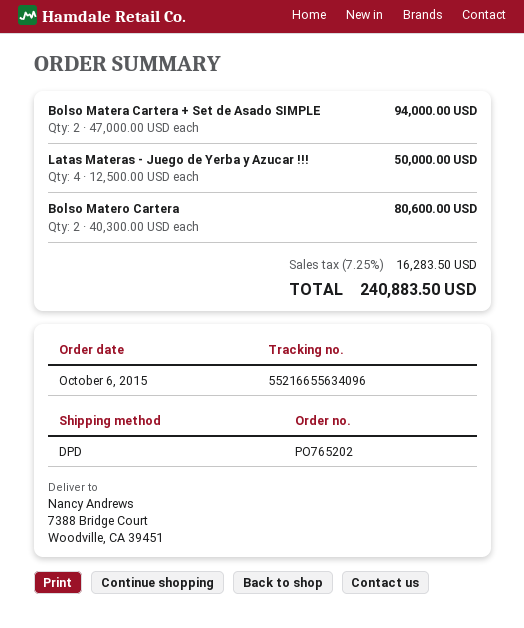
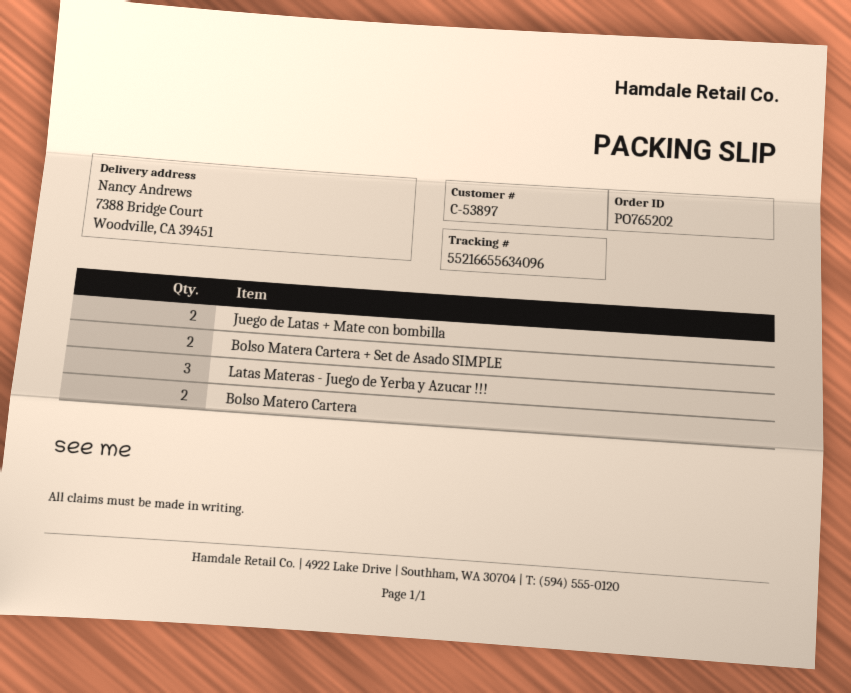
Latas Materas - Juego de Yerba y Azucar !!!: 4 -> 3
Juego de Latas + Mate con bombilla: none -> 2

